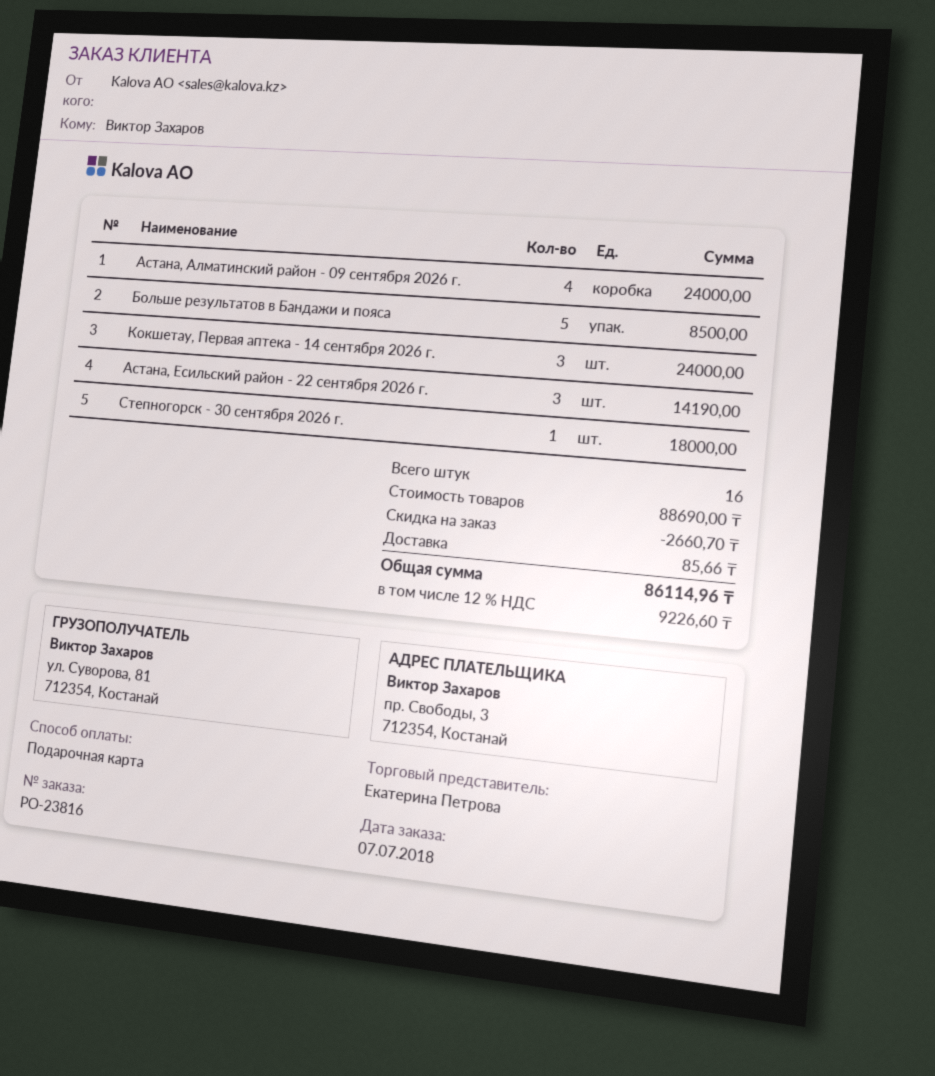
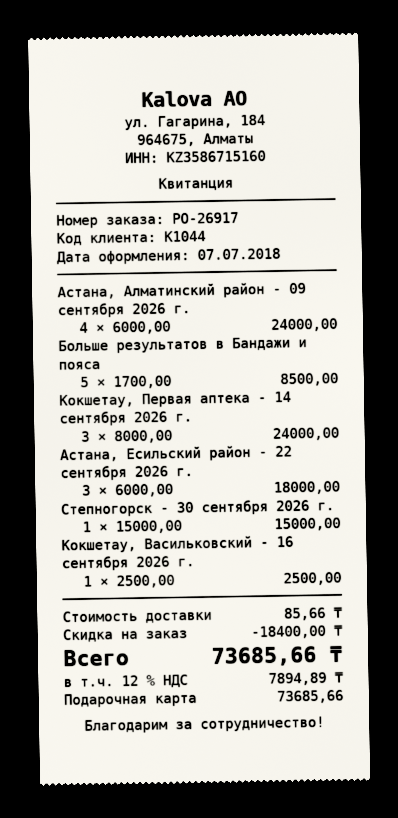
order number: PO-23816 -> PO-26917
Астана, Есильский район - 22 сентября 2026 г.: 3 for 14190.00 -> 3 for 18000.00
Степногорск - 30 сентября 2026 г.: 1 for 18000.00 -> 1 for 15000.00
Кокшетау, Васильковский - 16 сентября 2026 г.: none -> 1 for 2500.00
discount: 2660.70 -> 18400.00
tax: 12% = 9226.60 -> 12% = 7894.89
total: 86114.96 -> 73685.66

